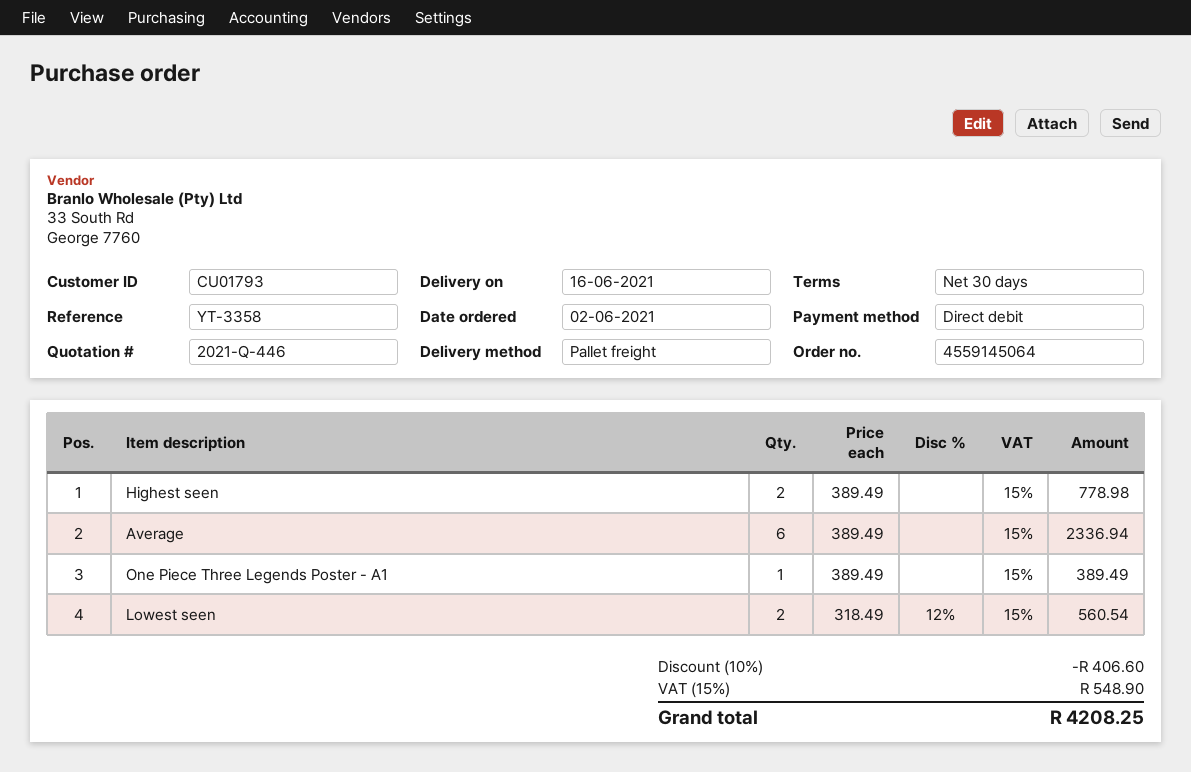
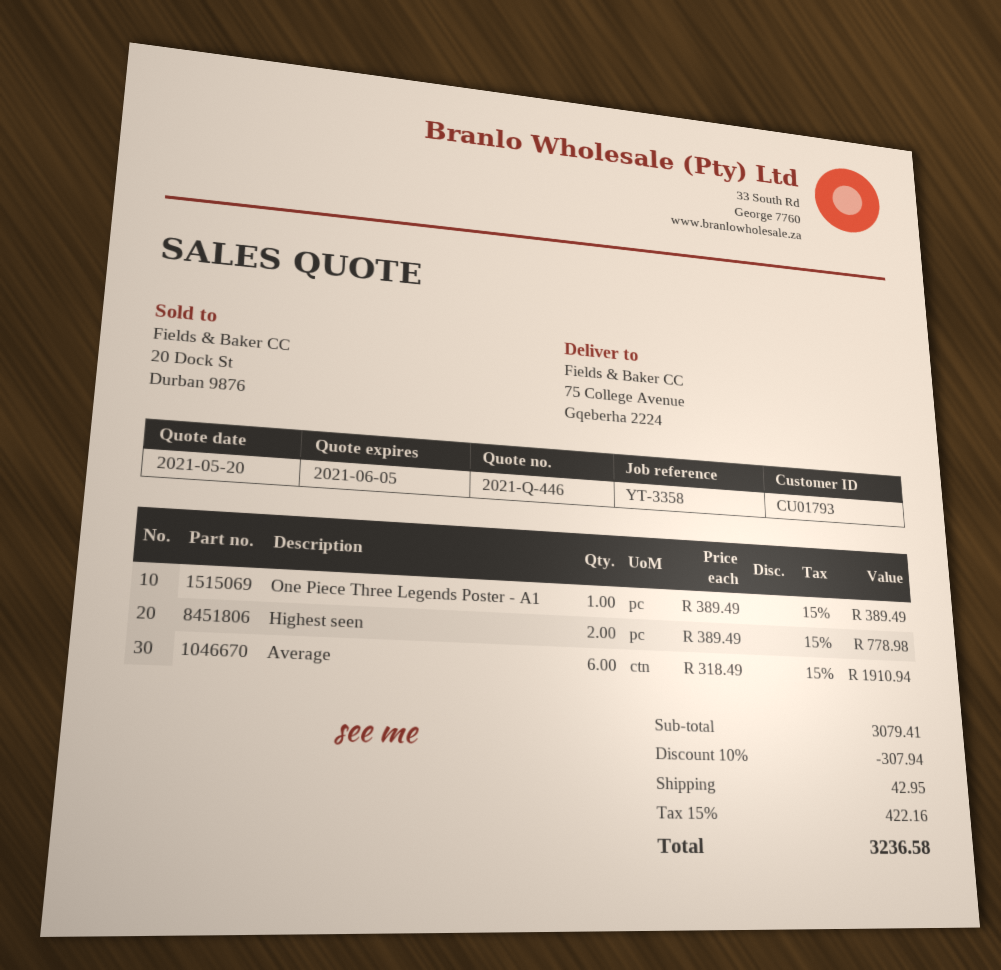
Average: 6 x 389.49 = 2336.94 -> 6 x 318.49 = 1910.94
Lowest seen: 2 x 318.49 - 12% = 560.54 -> none
discount: 10% = 406.60 -> 10% = 307.94
shipping: none -> 42.95
tax: 15% = 548.90 -> 15% = 422.16
total: 4208.25 -> 3236.58

